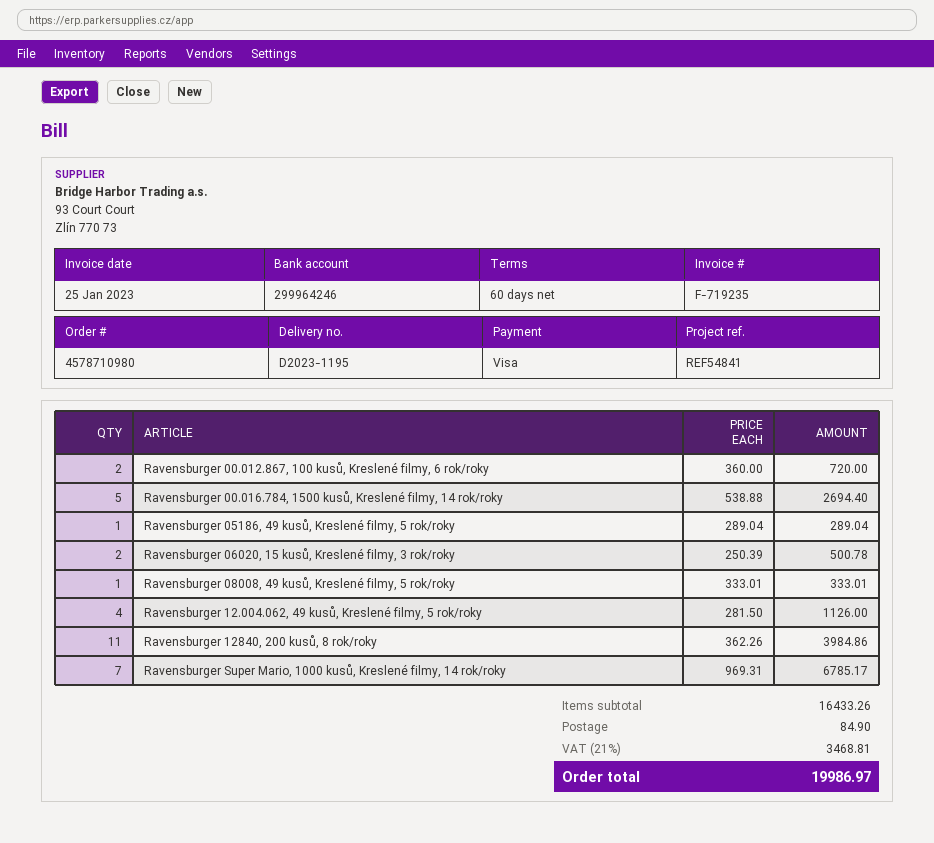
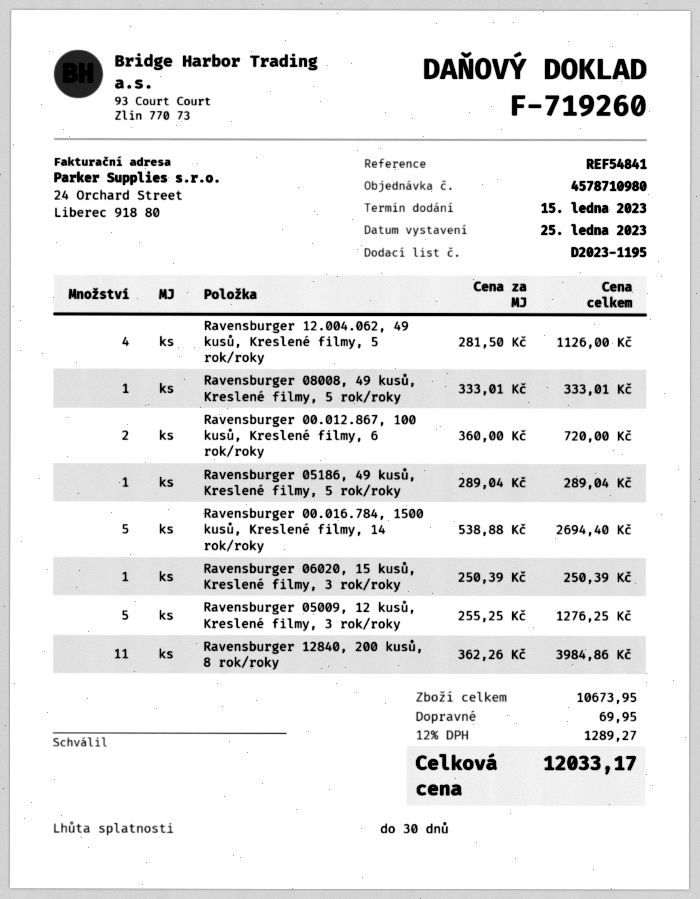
invoice number: F-719235 -> F-719260
payment terms: 60 days -> 30 days
Ravensburger 06020, 15 kusů, Kreslené filmy, 3 rok/roky: 2 x 250.39 = 500.78 -> 1 x 250.39 = 250.39
Ravensburger Super Mario, 1000 kusů, Kreslené filmy, 14 rok/roky: 7 x 969.31 = 6785.17 -> none
Ravensburger 05009, 12 kusů, Kreslené filmy, 3 rok/roky: none -> 5 x 255.25 = 1276.25
subtotal: 16433.26 -> 10673.95
shipping: 84.90 -> 69.95
tax: 21% = 3468.81 -> 12% = 1289.27
total: 19986.97 -> 12033.17

